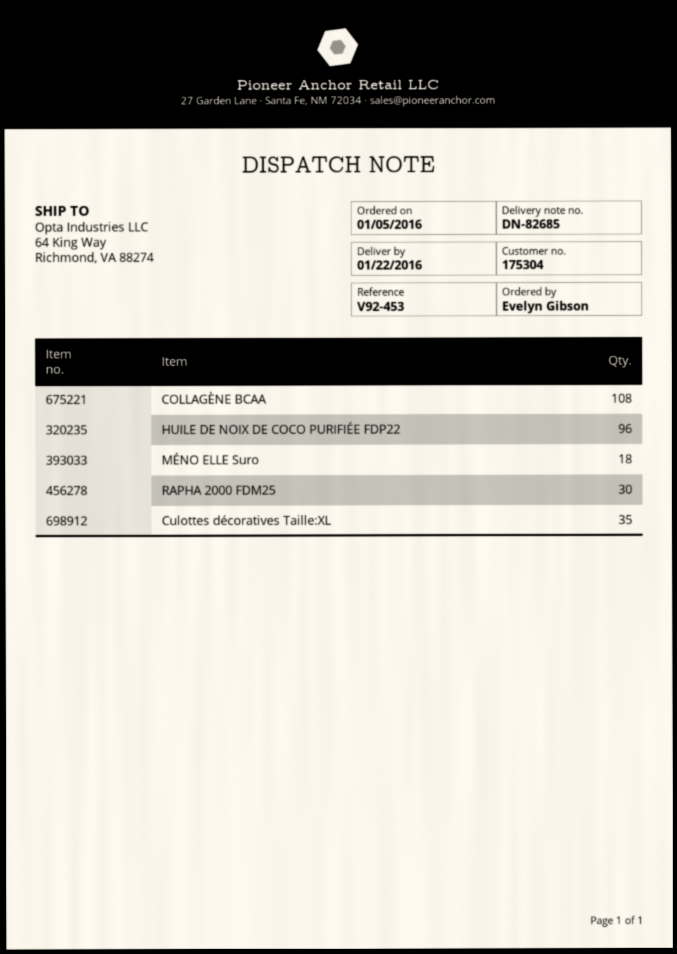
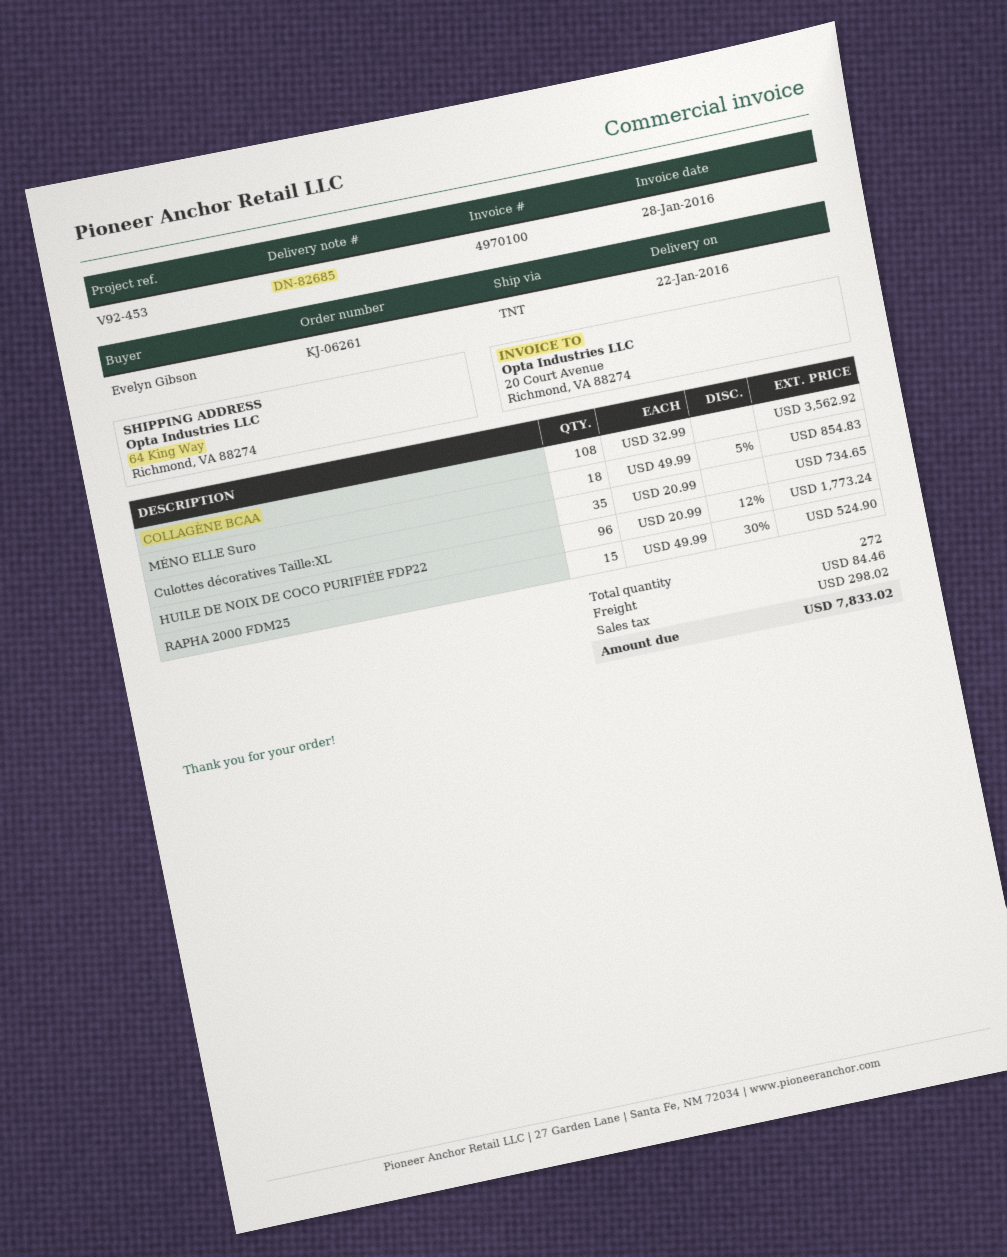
RAPHA 2000 FDM25: 30 -> 15

